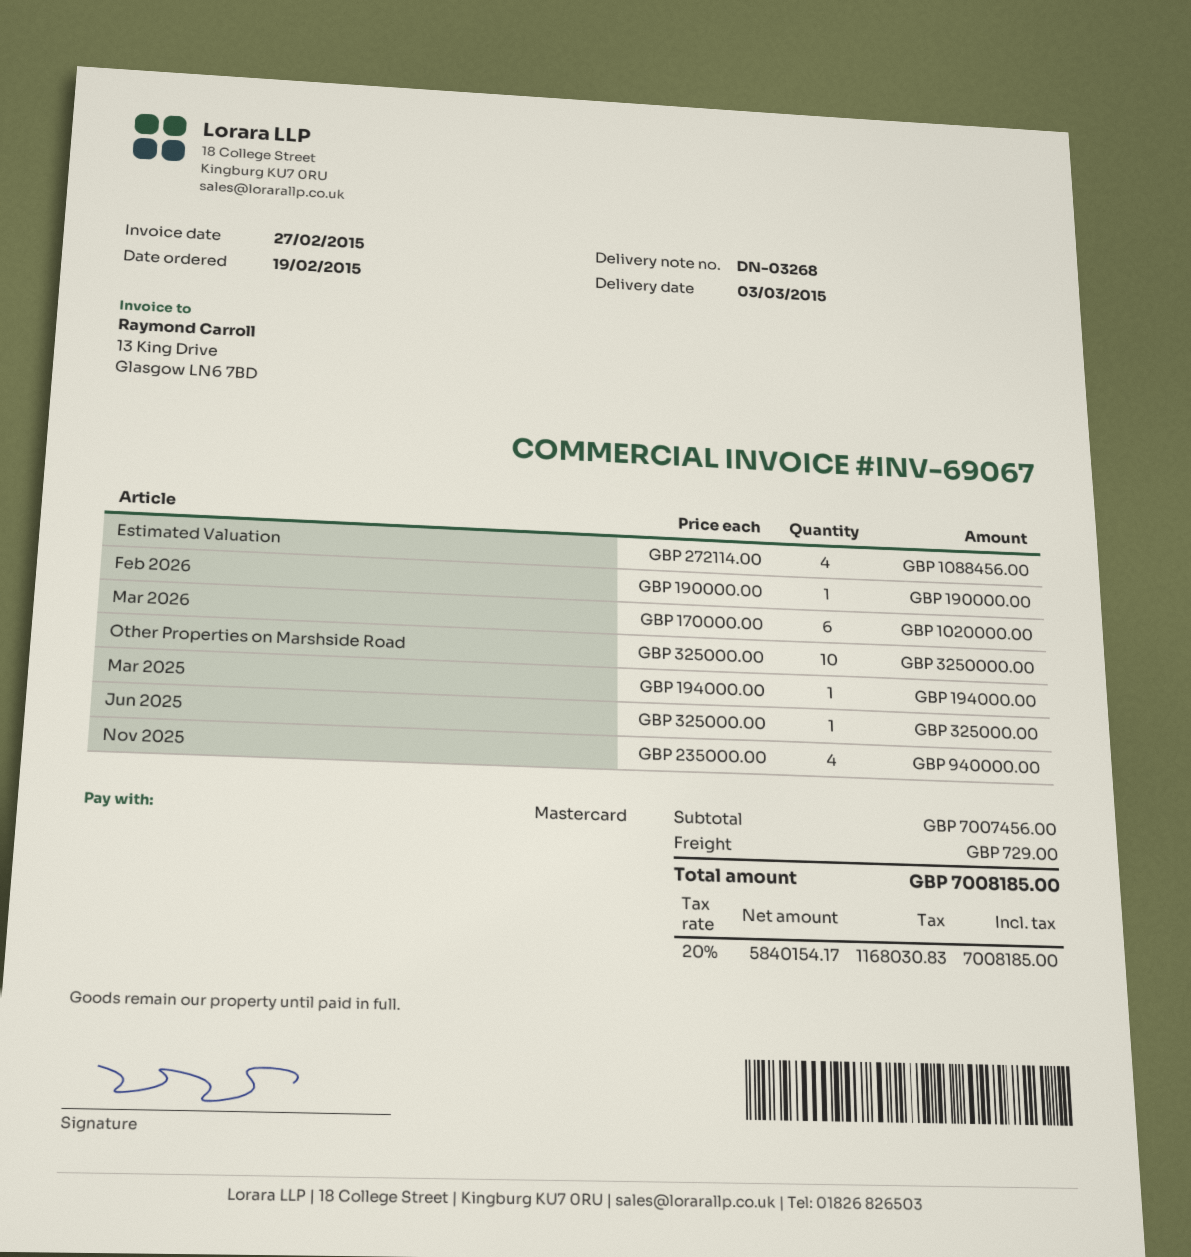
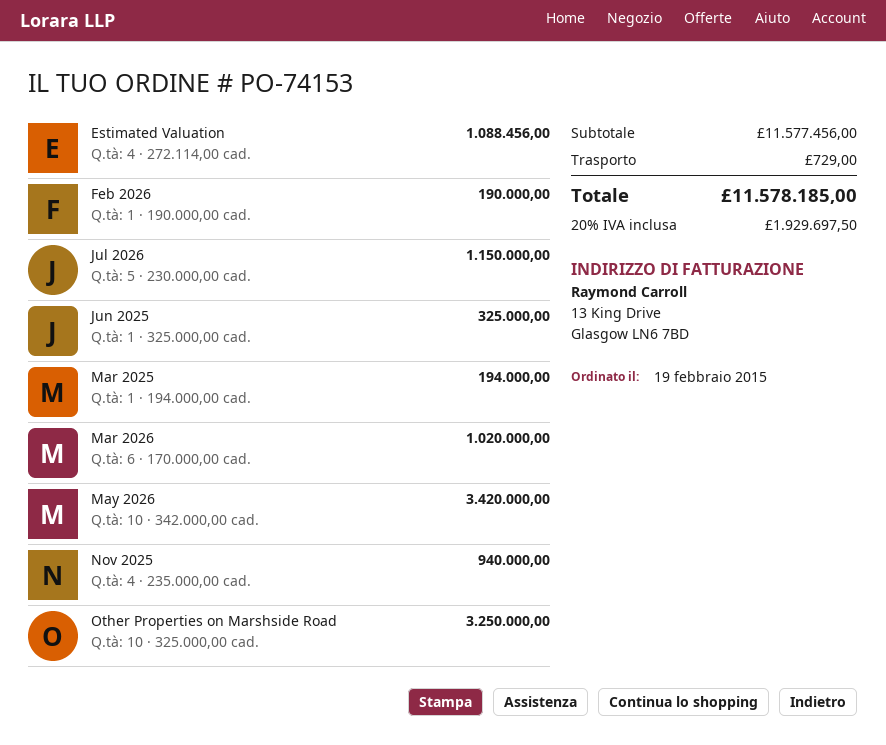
Jul 2026: none -> 5 x 230000.00 = 1150000.00
May 2026: none -> 10 x 342000.00 = 3420000.00
subtotal: 7007456.00 -> 11577456.00
tax: 20% = 1168030.83 -> 20% = 1929697.50
total: 7008185.00 -> 11578185.00

